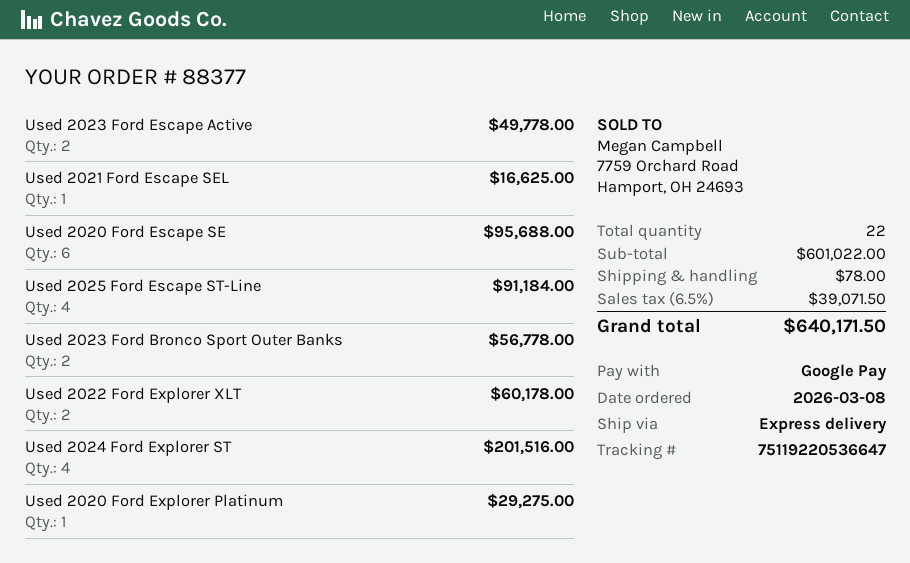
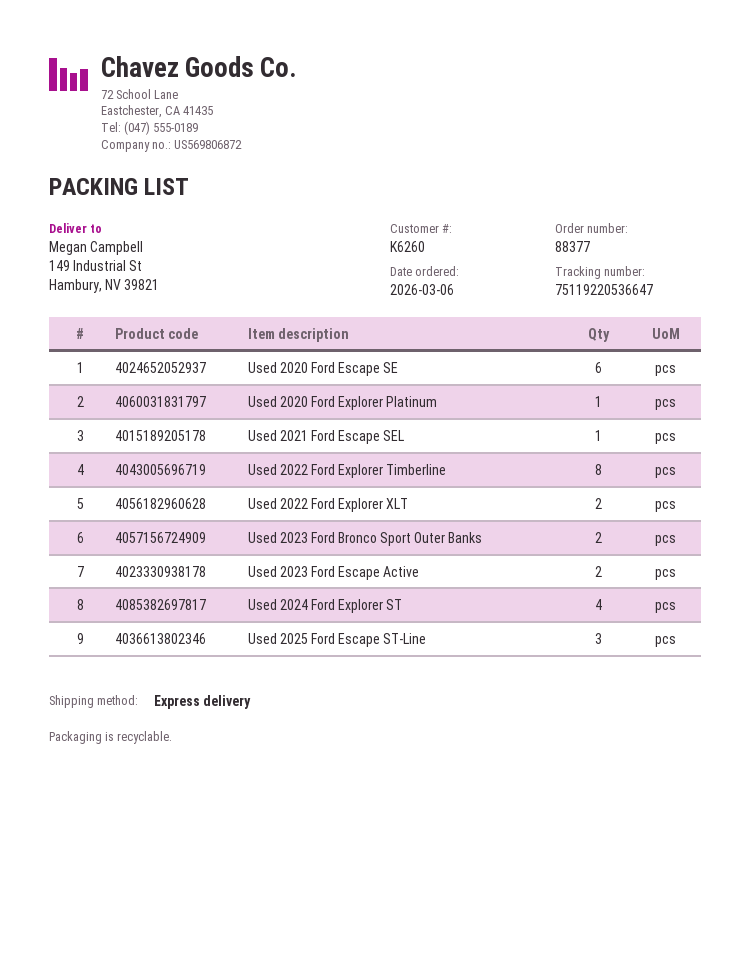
order date: 2026-03-08 -> 2026-03-06
Used 2025 Ford Escape ST-Line: 4 -> 3
Used 2022 Ford Explorer Timberline: none -> 8

